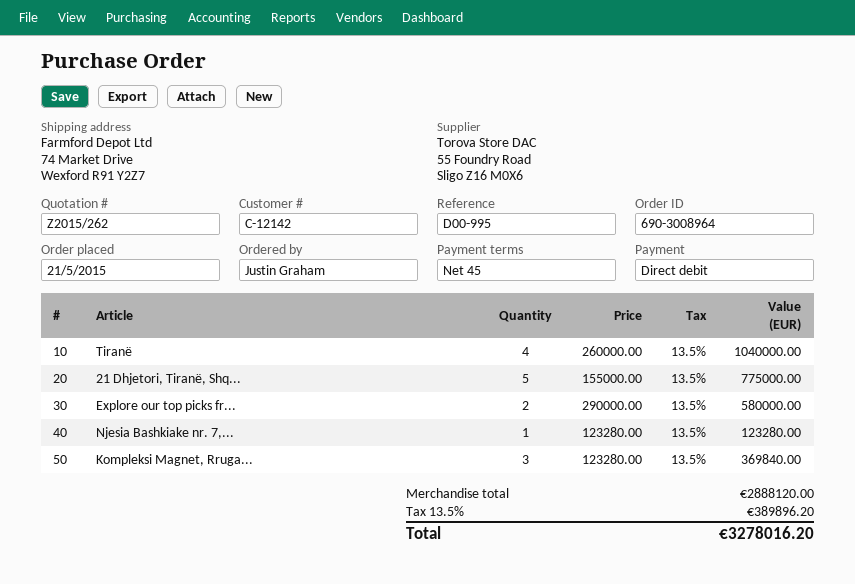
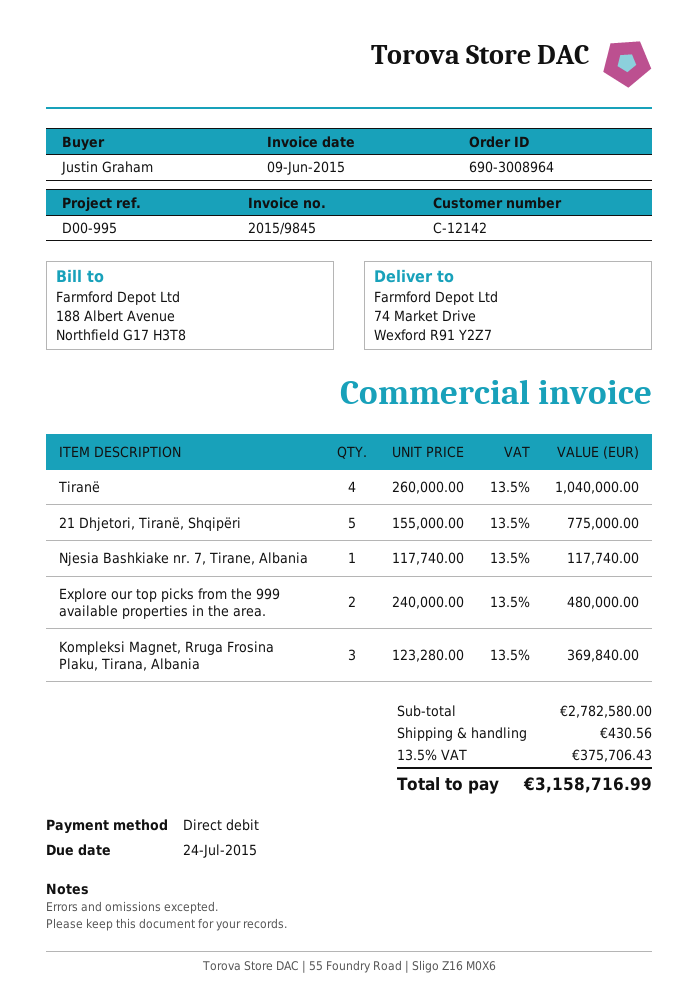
Explore our top picks fr...: 2 x 290000.00 = 580000.00 -> 2 x 240000.00 = 480000.00
Njesia Bashkiake nr. 7,...: 1 x 123280.00 = 123280.00 -> 1 x 117740.00 = 117740.00
subtotal: 2888120.00 -> 2782580.00
shipping: none -> 430.56
tax: 13.5% = 389896.20 -> 13.5% = 375706.43
total: 3278016.20 -> 3158716.99

